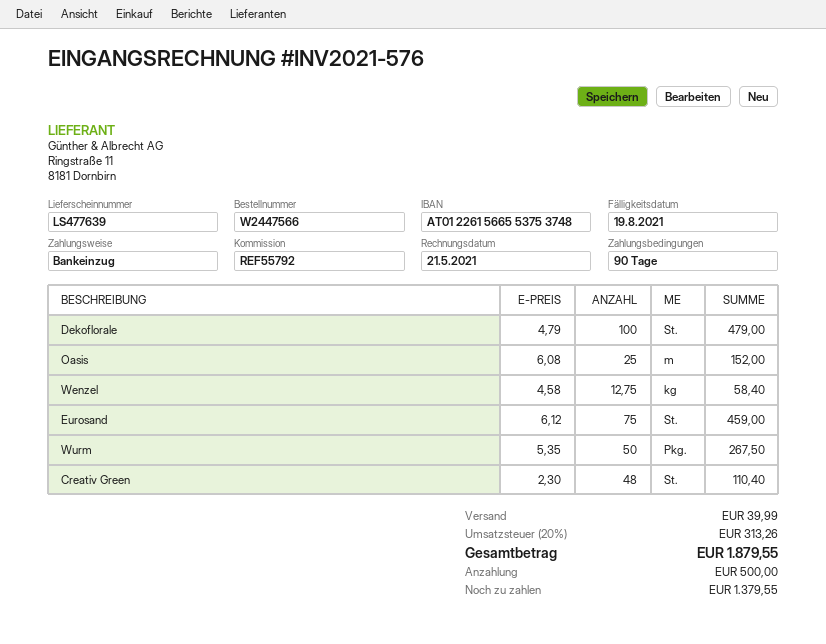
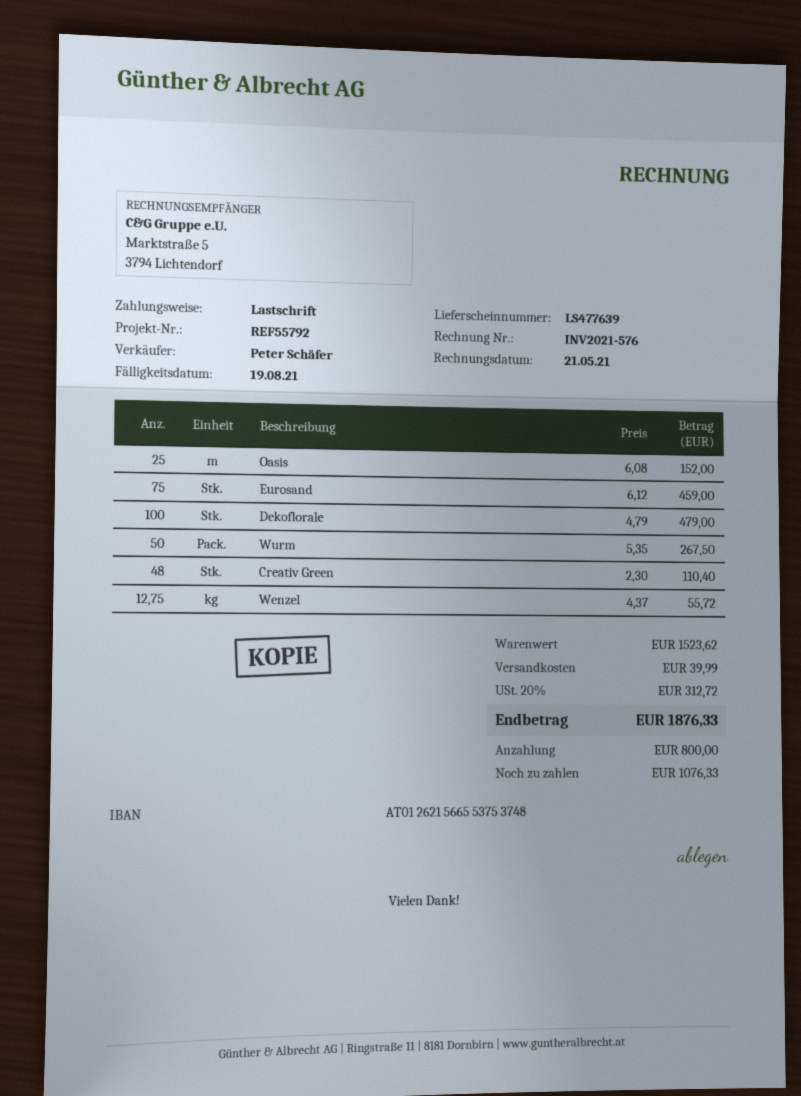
bank account: AT012261566553753748 -> AT012621566553753748
Wenzel: 12.75 x 4.58 = 58.40 -> 12.75 x 4.37 = 55.72
tax: 20% = 313.26 -> 20% = 312.72
total: 1879.55 -> 1876.33
deposit: 500.00 -> 800.00
balance: 1379.55 -> 1076.33

